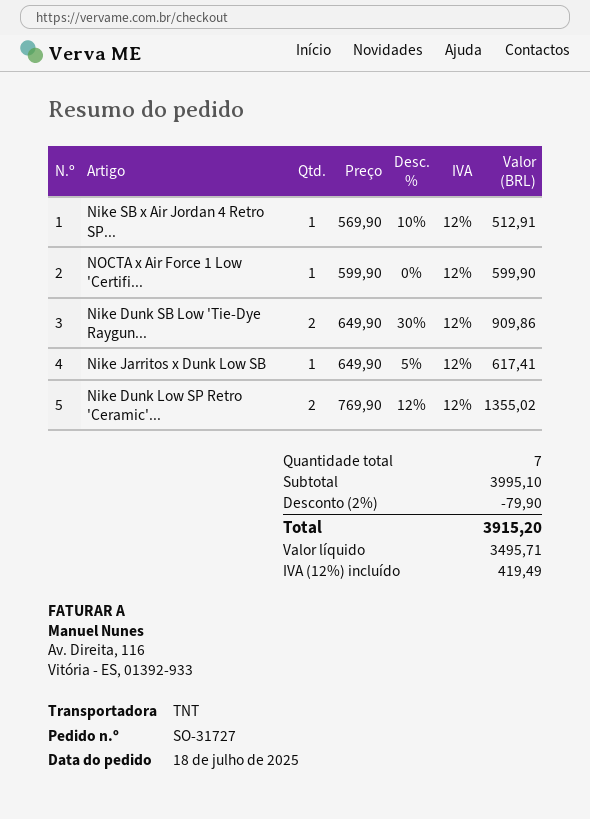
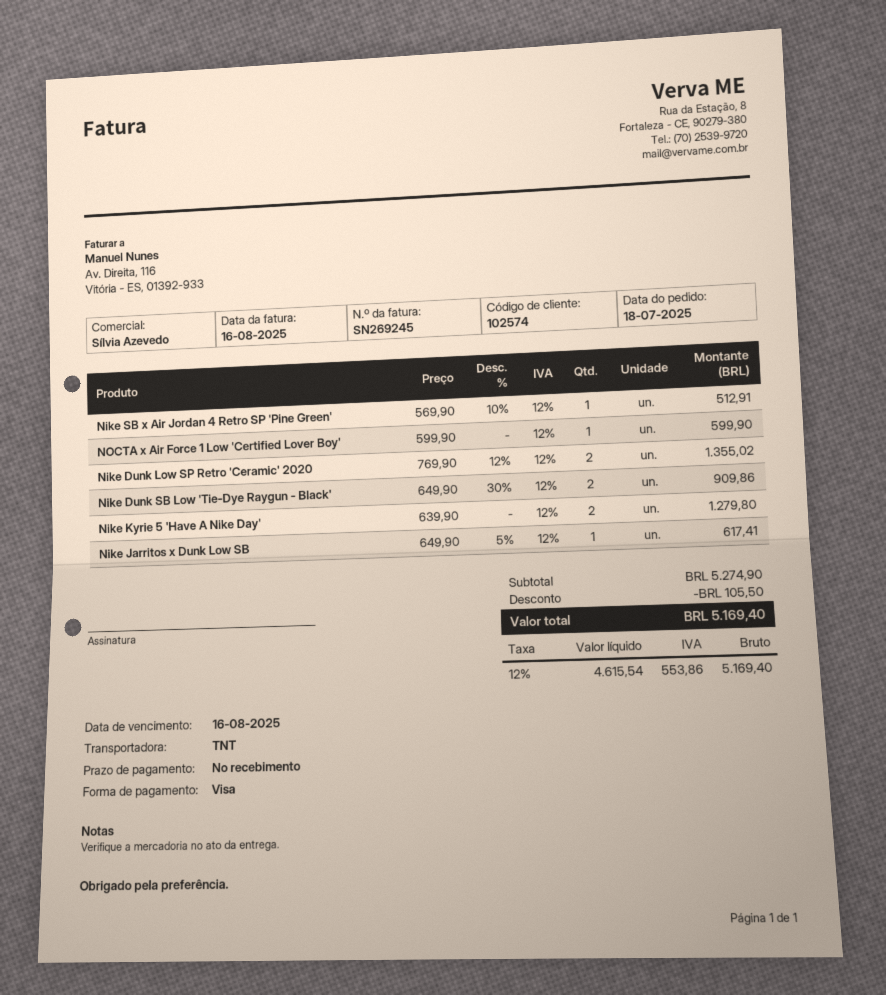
Nike Kyrie 5 'Have A Nike Day': none -> 2 x 639.90 = 1279.80
subtotal: 3995.10 -> 5274.90
discount: 79.90 -> 105.50
net: 3495.71 -> 4615.54
tax: 12% = 419.49 -> 12% = 553.86
total: 3915.20 -> 5169.40

